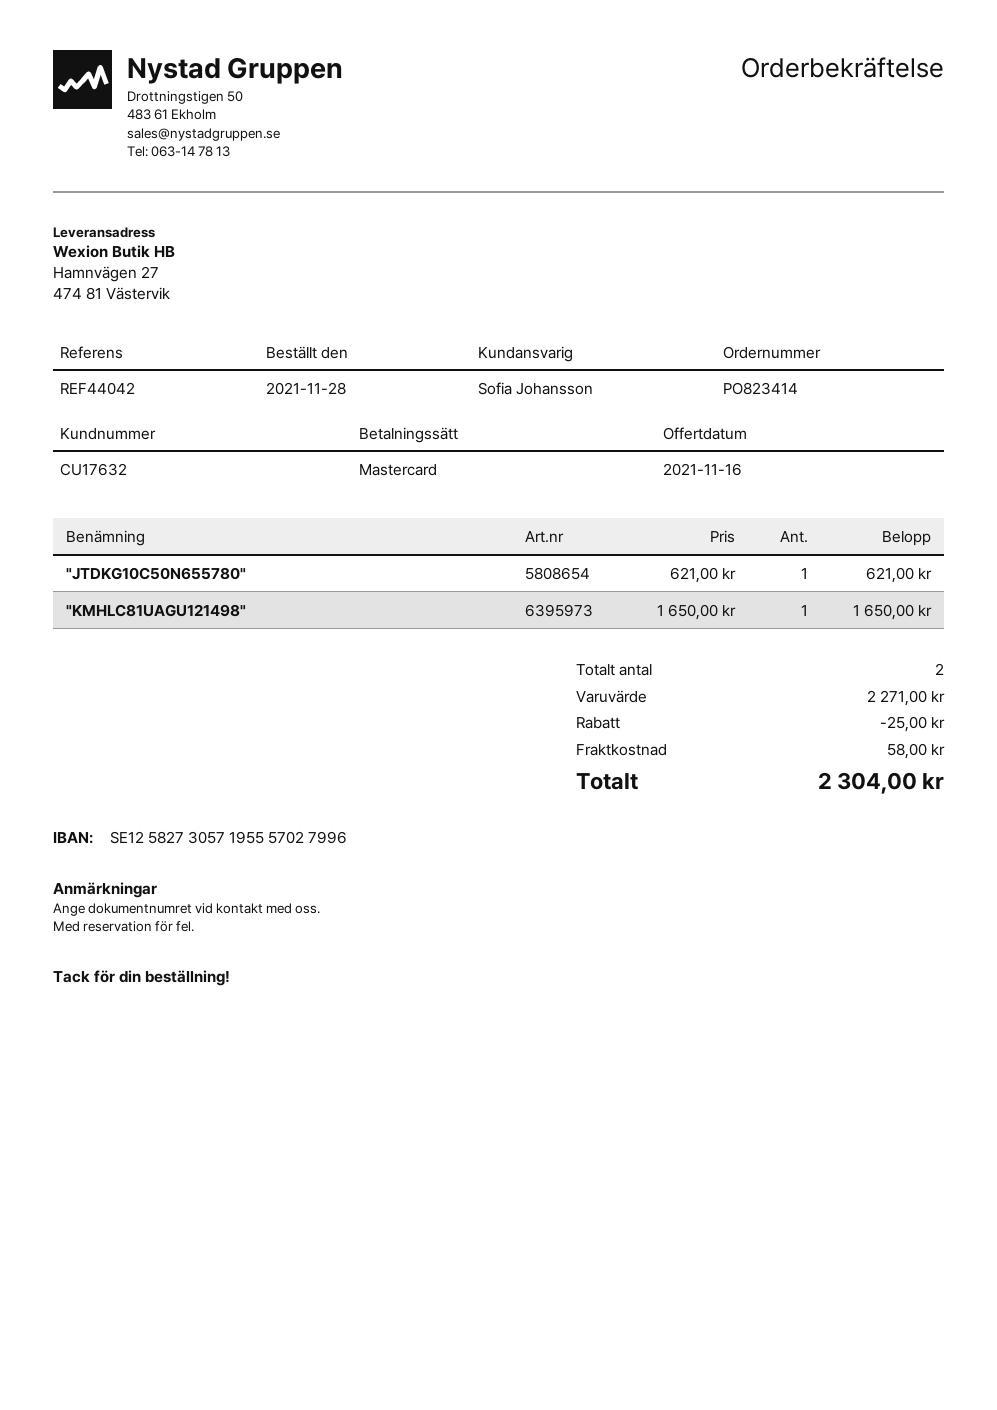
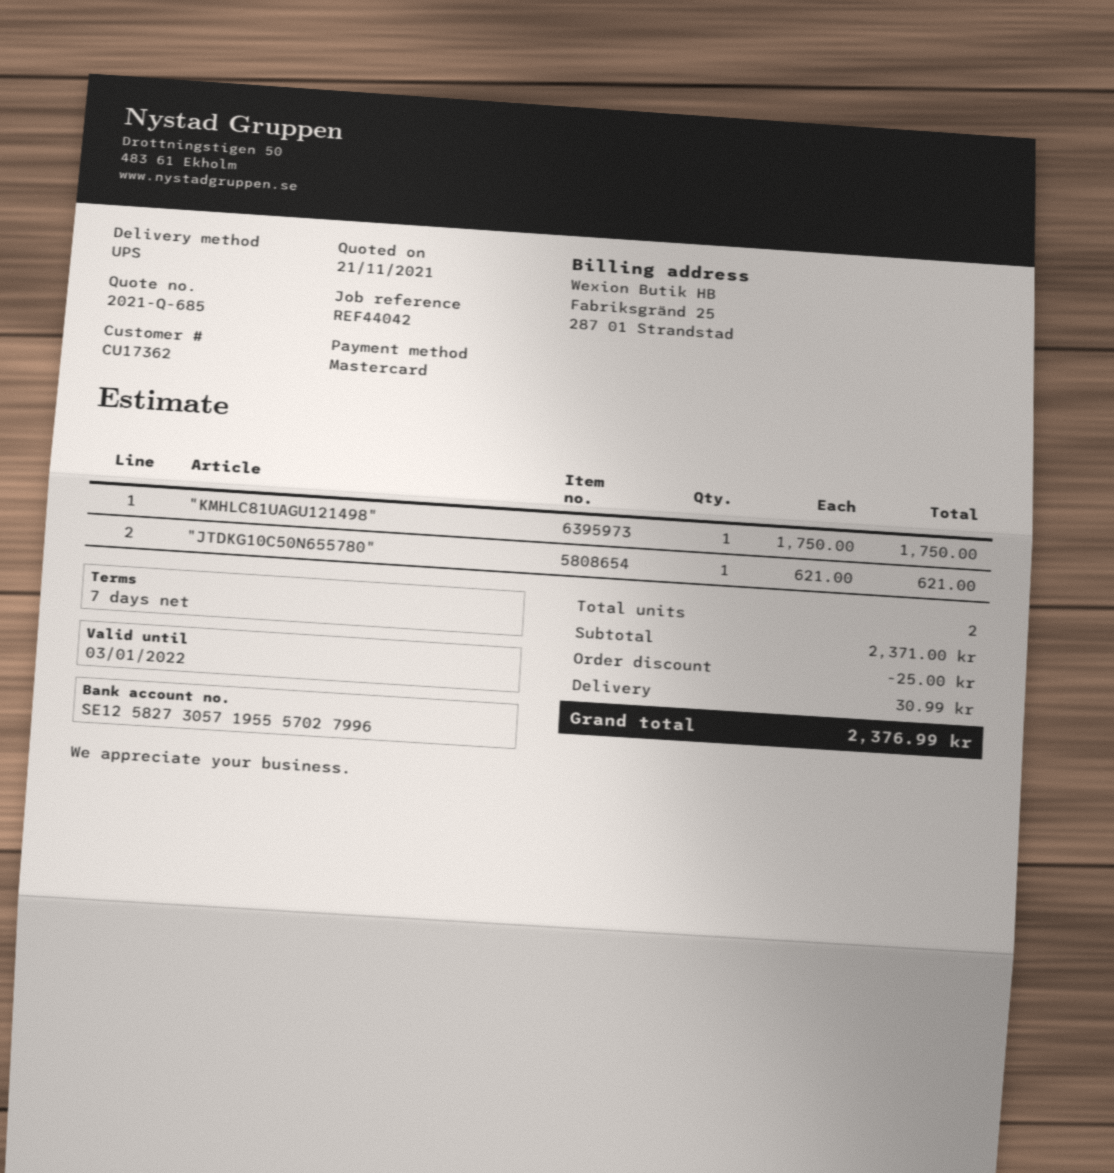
quote date: 2021-11-16 -> 2021-11-21
customer number: CU17632 -> CU17362
"KMHLC81UAGU121498": 1 x 1650.00 = 1650.00 -> 1 x 1750.00 = 1750.00
subtotal: 2271.00 -> 2371.00
shipping: 58.00 -> 30.99
total: 2304.00 -> 2376.99

